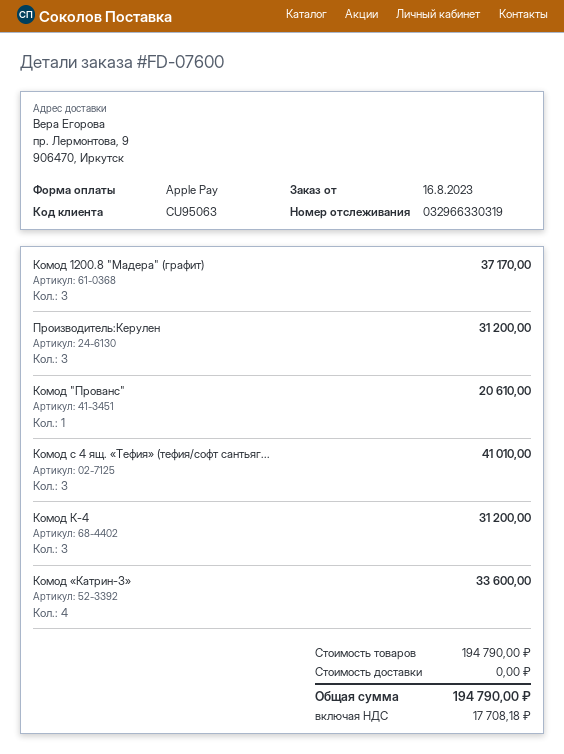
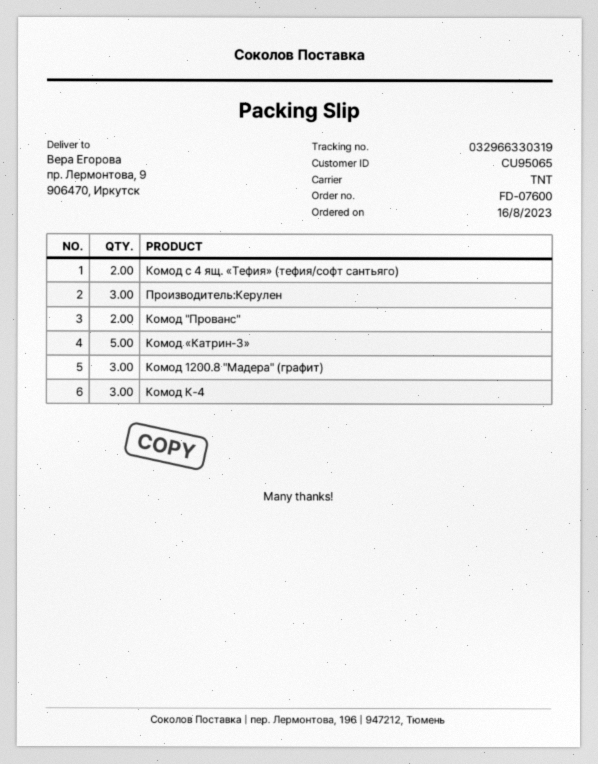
customer number: CU95063 -> CU95065
Комод "Прованс": 1 -> 2
Комод с 4 ящ. «Тефия» (тефия/софт сантьяг...: 3 -> 2
Комод «Катрин-3»: 4 -> 5

